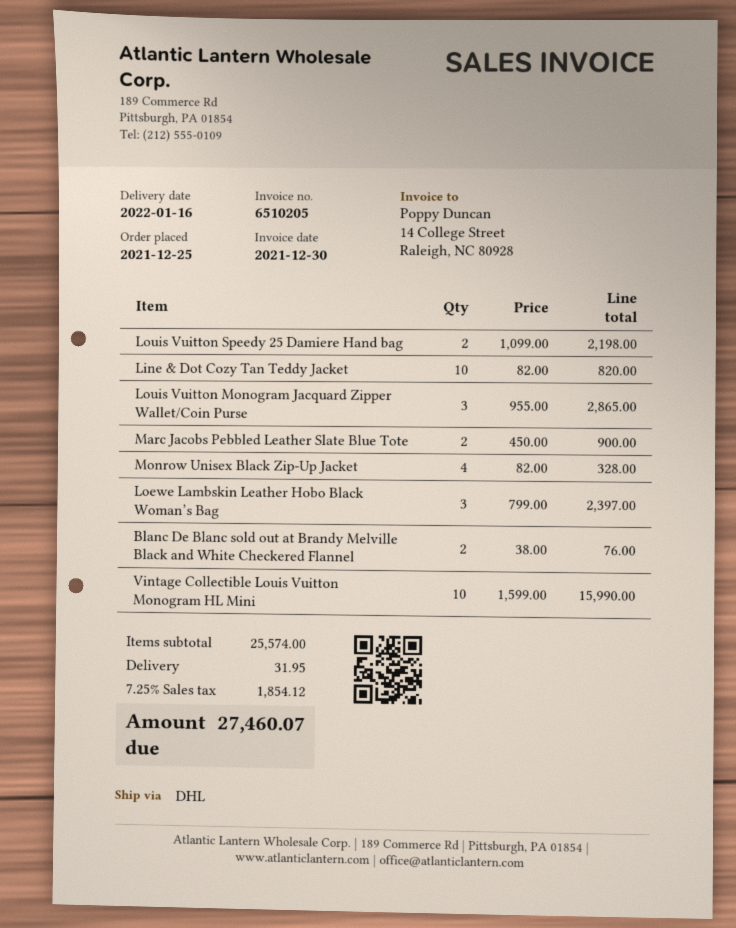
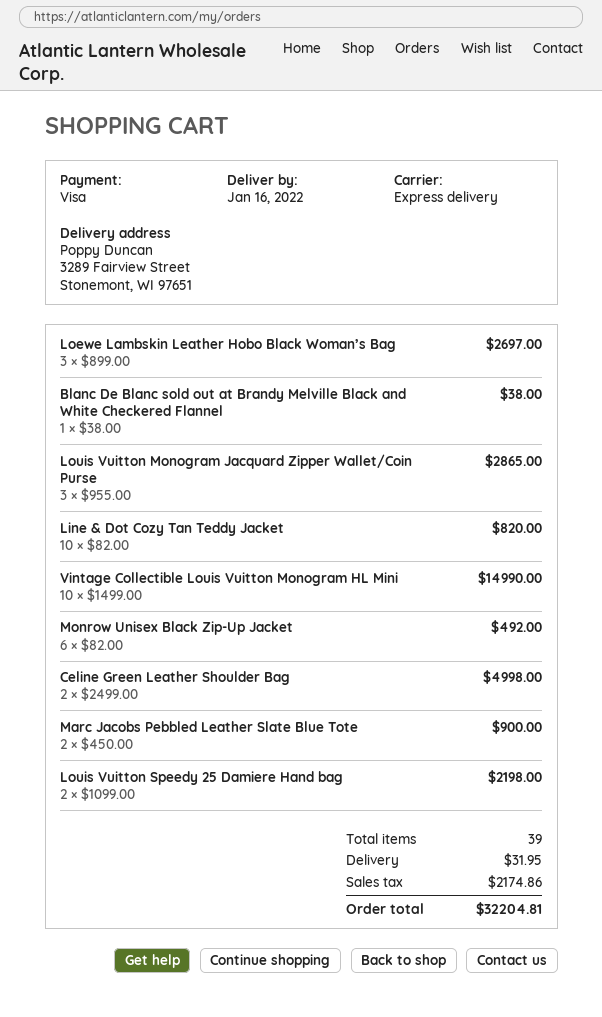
shipping method: DHL -> express
Monrow Unisex Black Zip-Up Jacket: 4 x 82.00 = 328.00 -> 6 x 82.00 = 492.00
Loewe Lambskin Leather Hobo Black Woman’s Bag: 3 x 799.00 = 2397.00 -> 3 x 899.00 = 2697.00
Blanc De Blanc sold out at Brandy Melville Black and White Checkered Flannel: 2 x 38.00 = 76.00 -> 1 x 38.00 = 38.00
Vintage Collectible Louis Vuitton Monogram HL Mini: 10 x 1599.00 = 15990.00 -> 10 x 1499.00 = 14990.00
Celine Green Leather Shoulder Bag: none -> 2 x 2499.00 = 4998.00
tax: 1854.12 -> 2174.86
total: 27460.07 -> 32204.81

